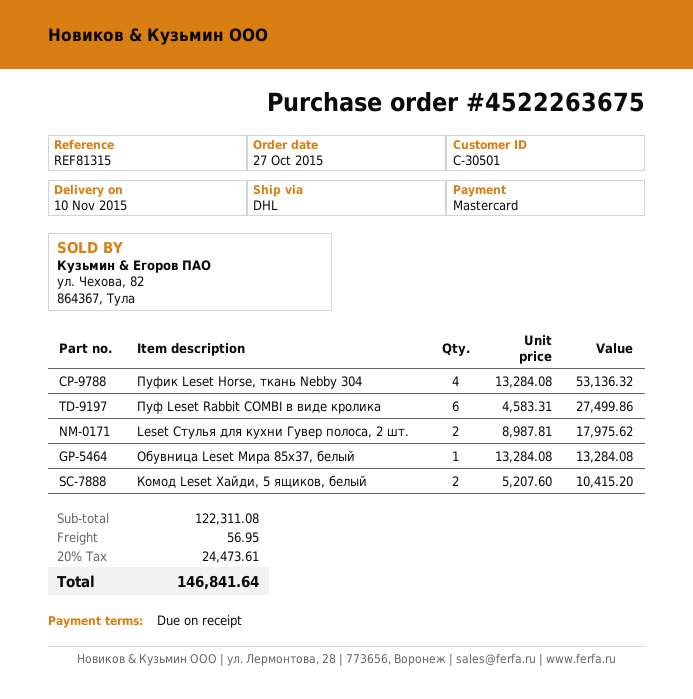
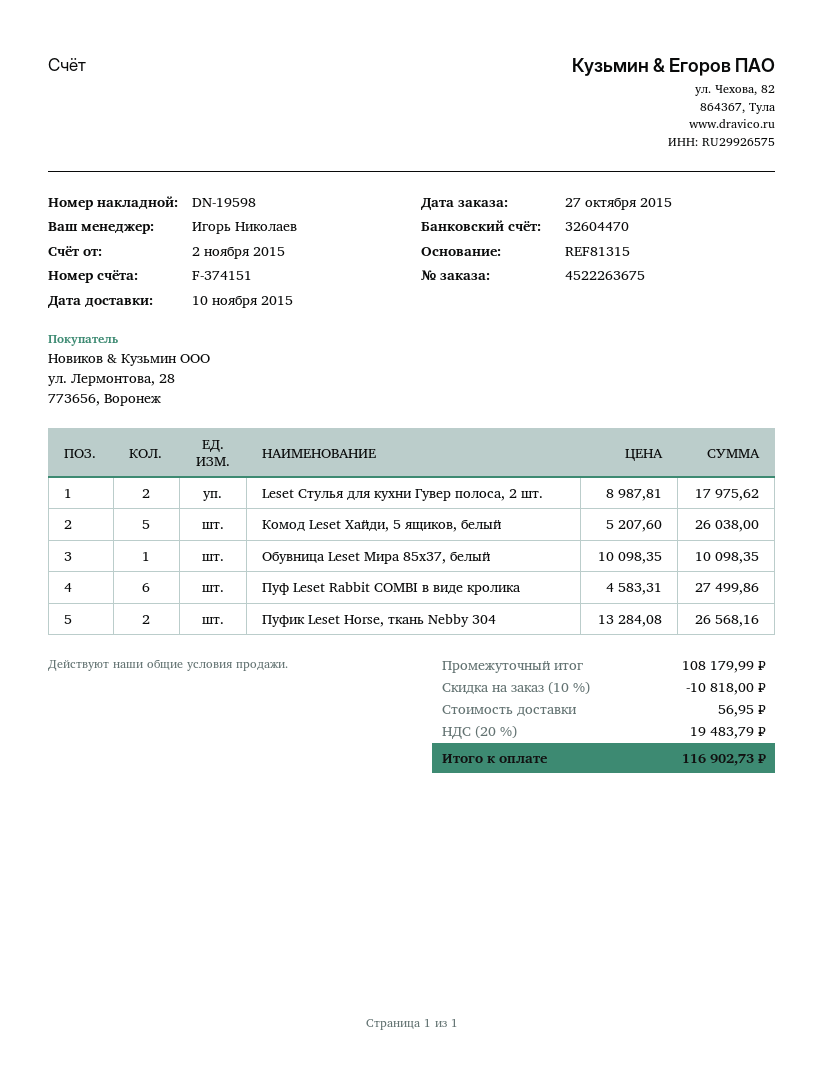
Пуфик Leset Horse, ткань Nebby 304: 4 x 13284.08 = 53136.32 -> 2 x 13284.08 = 26568.16
Обувница Leset Мира 85х37, белый: 1 x 13284.08 = 13284.08 -> 1 x 10098.35 = 10098.35
Комод Leset Хайди, 5 ящиков, белый: 2 x 5207.60 = 10415.20 -> 5 x 5207.60 = 26038.00
subtotal: 122311.08 -> 108179.99
discount: none -> 10% = 10818.00
tax: 20% = 24473.61 -> 20% = 19483.79
total: 146841.64 -> 116902.73

